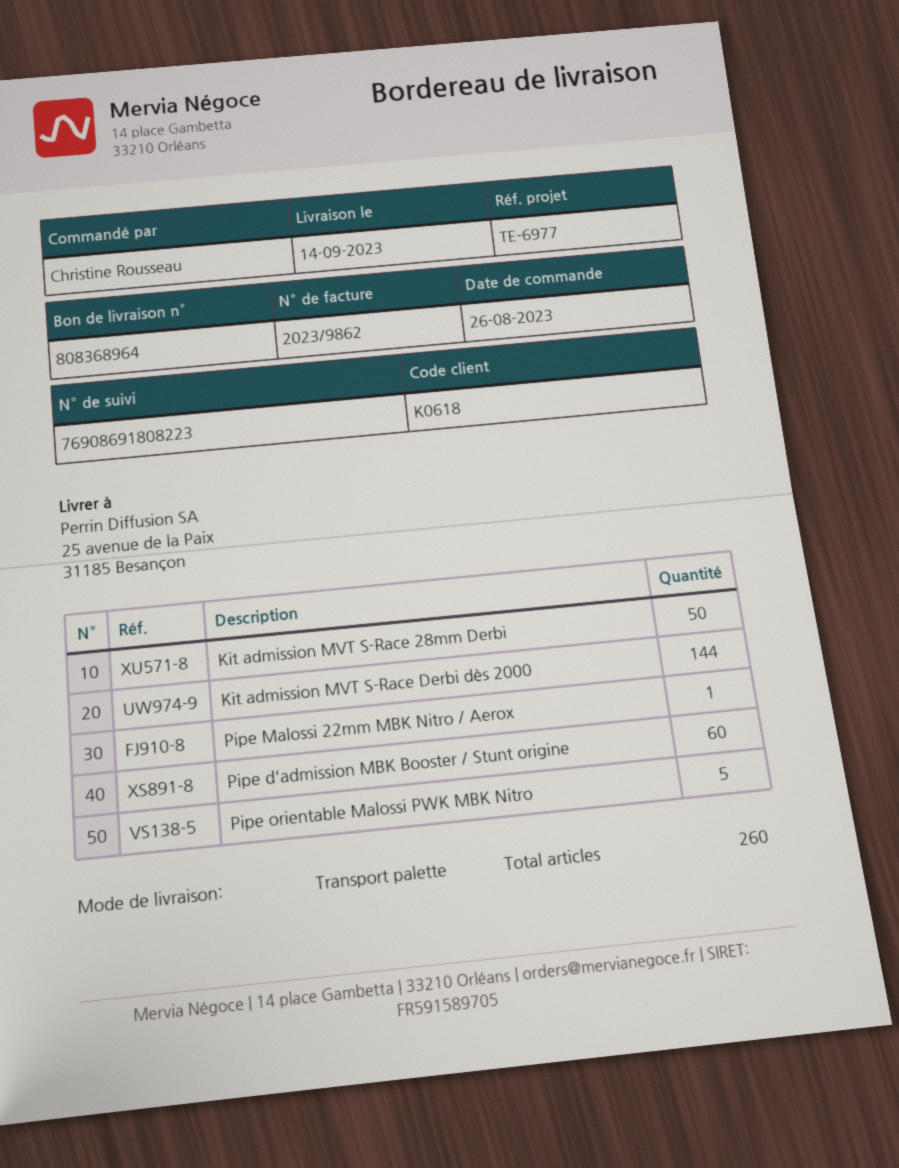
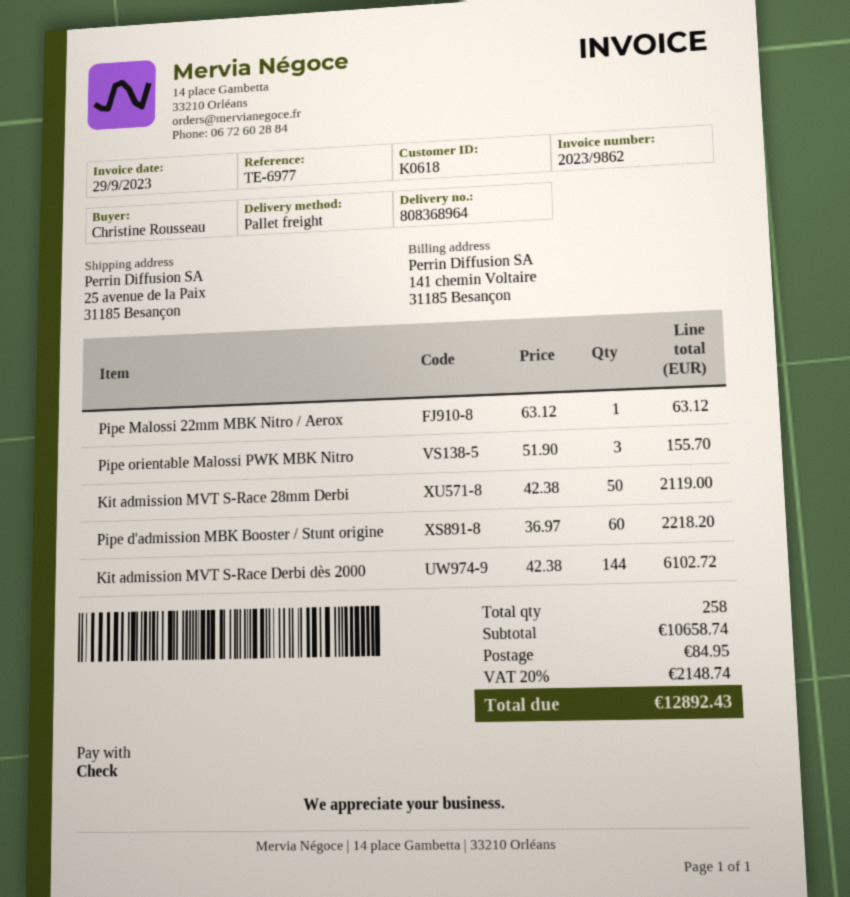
Pipe orientable Malossi PWK MBK Nitro: 5 -> 3
total quantity: 260 -> 258

